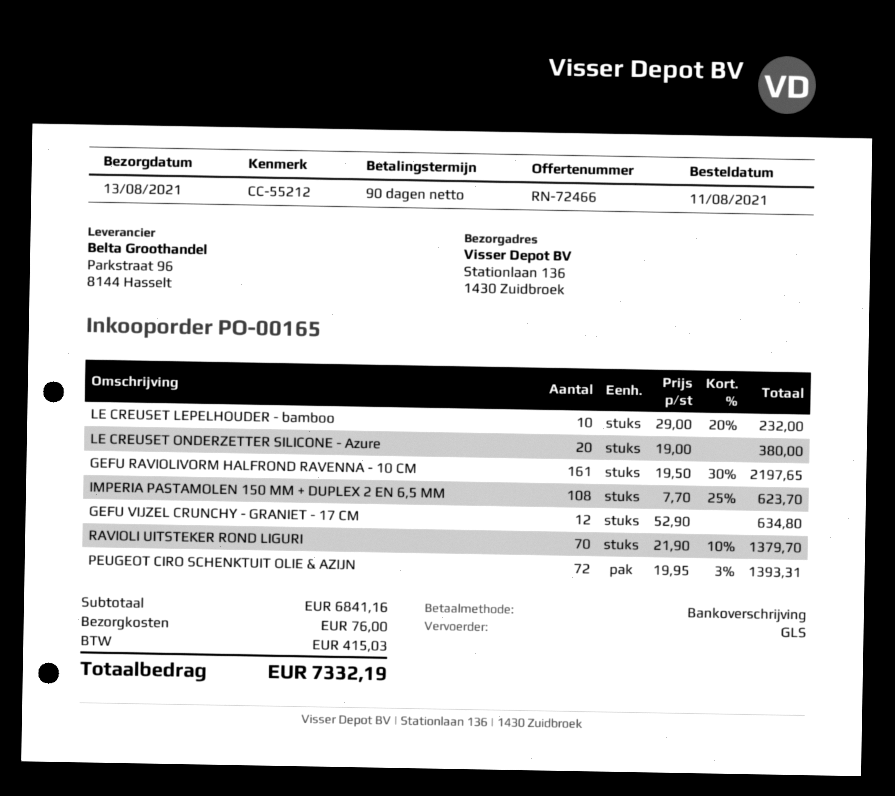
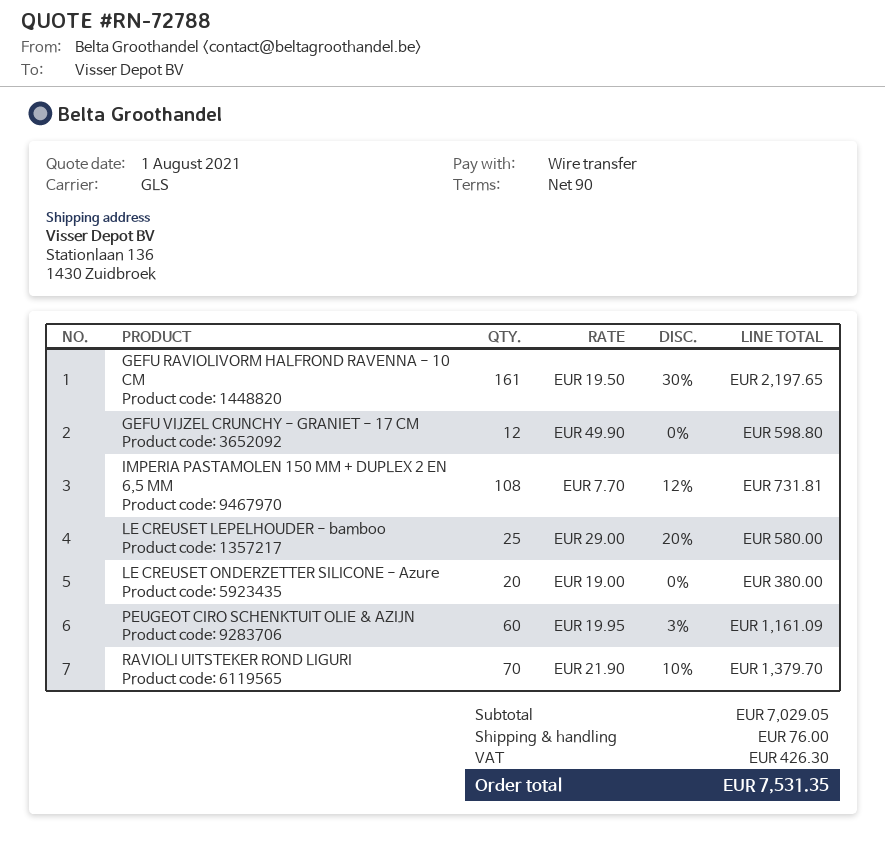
quote number: RN-72466 -> RN-72788
LE CREUSET LEPELHOUDER - bamboo: 10 x 29.00 - 20% = 232.00 -> 25 x 29.00 - 20% = 580.00
IMPERIA PASTAMOLEN 150 MM + DUPLEX 2 EN 6,5 MM: 108 x 7.70 - 25% = 623.70 -> 108 x 7.70 - 12% = 731.81
GEFU VIJZEL CRUNCHY - GRANIET - 17 CM: 12 x 52.90 = 634.80 -> 12 x 49.90 = 598.80
PEUGEOT CIRO SCHENKTUIT OLIE & AZIJN: 72 x 19.95 - 3% = 1393.31 -> 60 x 19.95 - 3% = 1161.09
subtotal: 6841.16 -> 7029.05
tax: 415.03 -> 426.30
total: 7332.19 -> 7531.35

